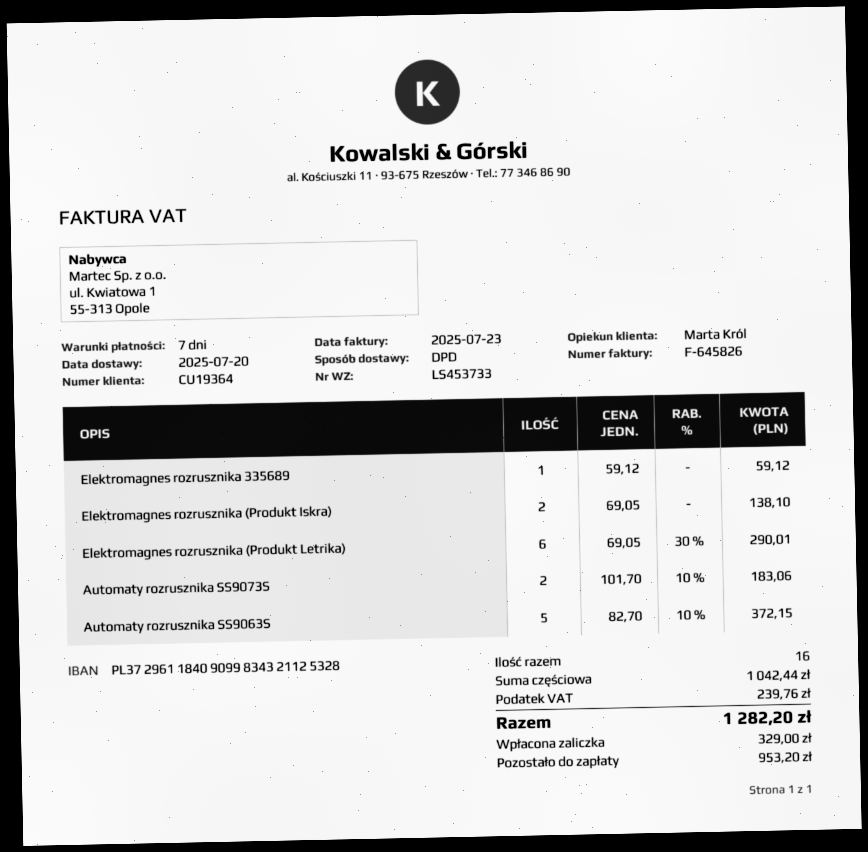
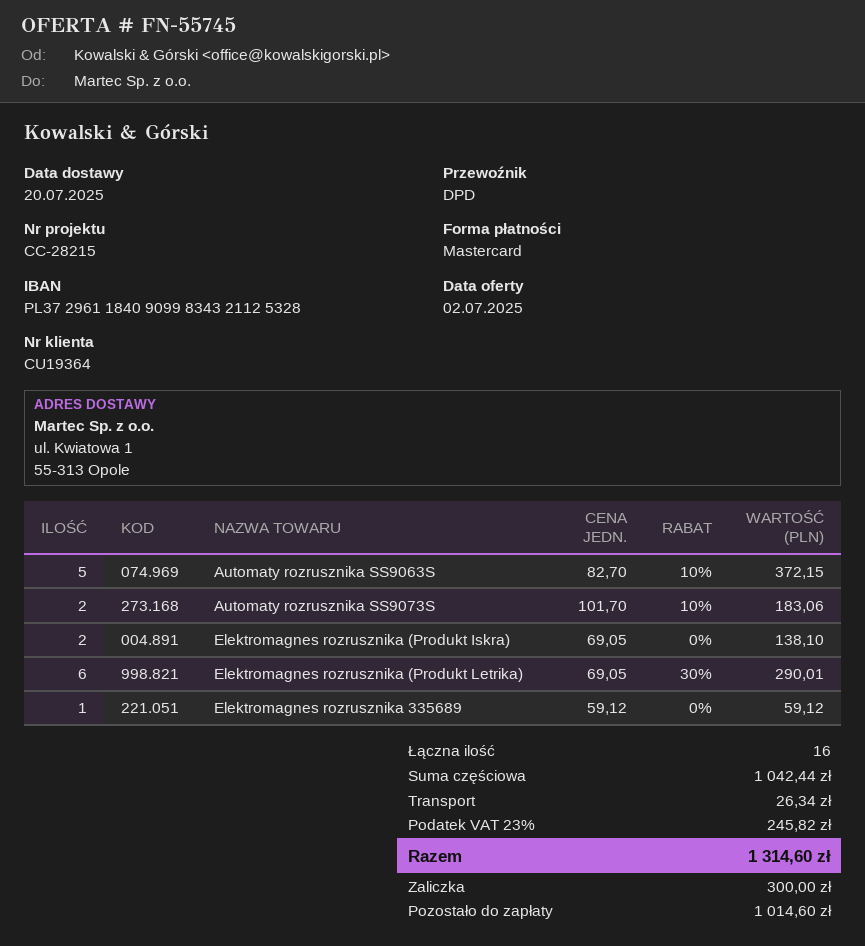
shipping: none -> 26.34
tax: 239.76 -> 245.82
total: 1282.20 -> 1314.60
deposit: 329.00 -> 300.00
balance: 953.20 -> 1014.60

